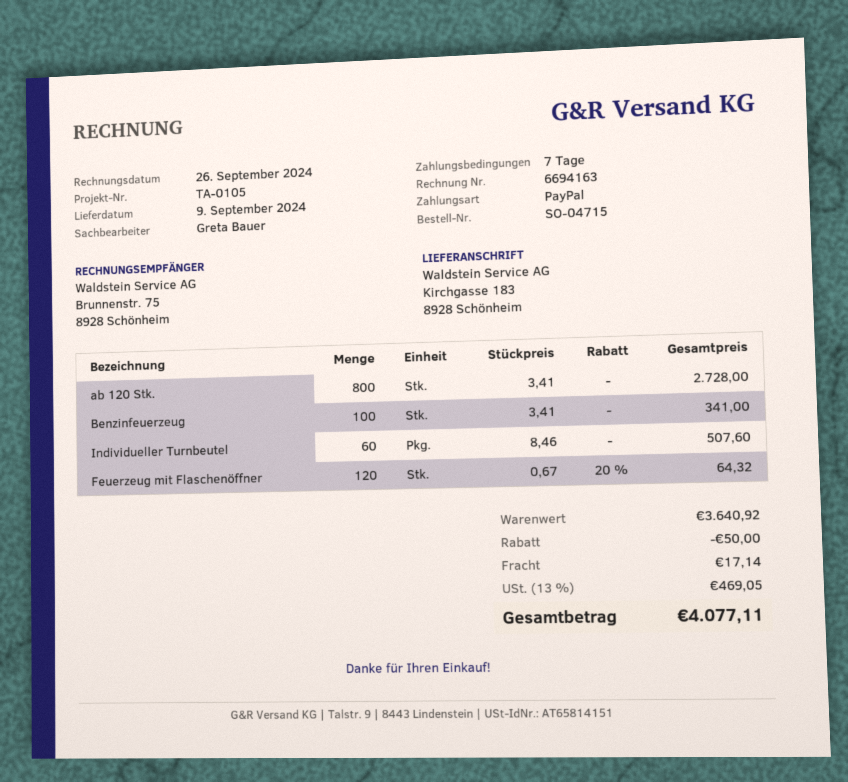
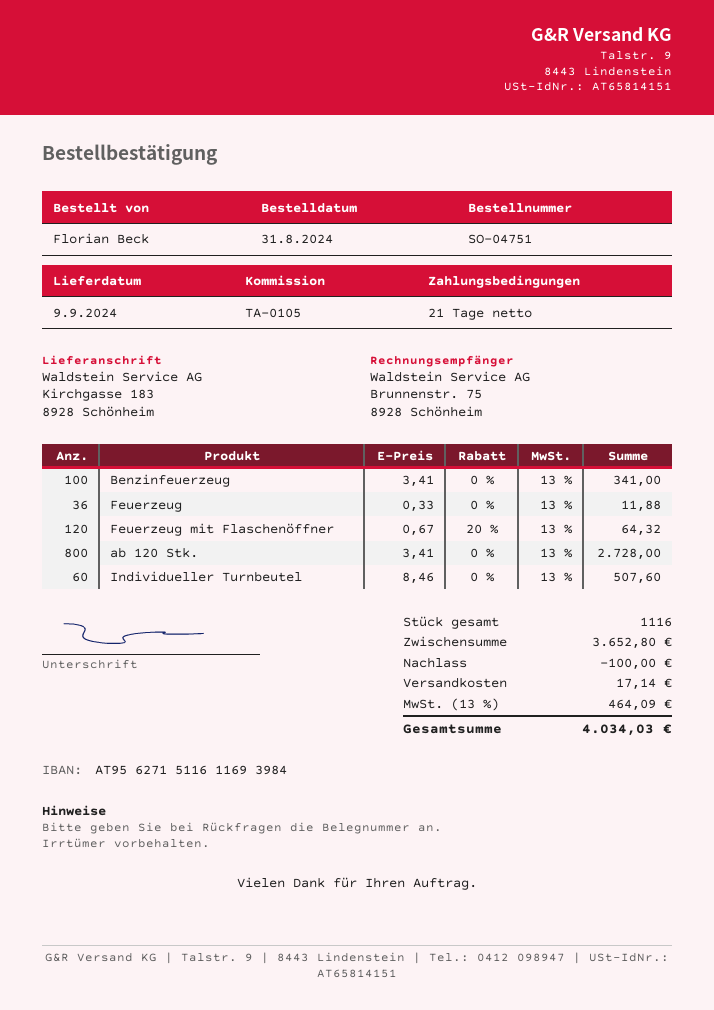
order number: SO-04715 -> SO-04751
payment terms: 7 days -> 21 days
Feuerzeug: none -> 36 x 0.33 = 11.88
subtotal: 3640.92 -> 3652.80
discount: 50.00 -> 100.00
tax: 13% = 469.05 -> 13% = 464.09
total: 4077.11 -> 4034.03

